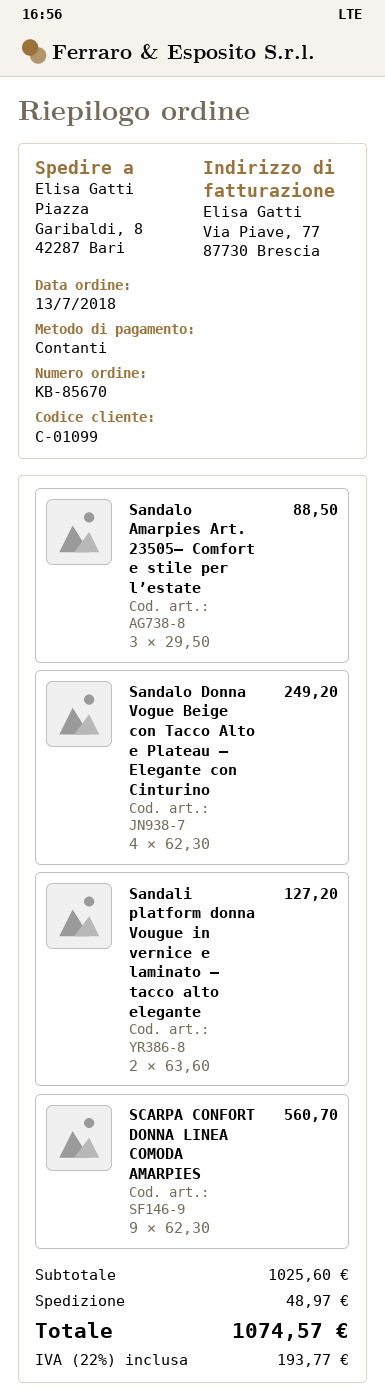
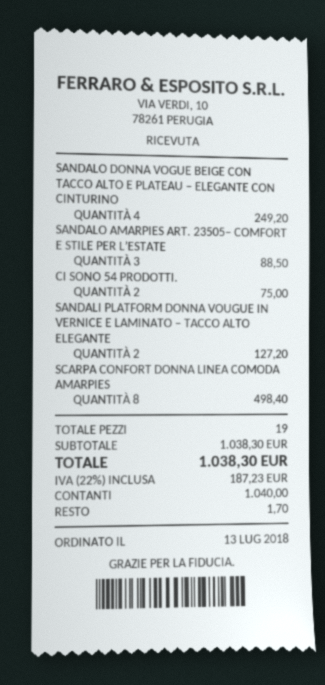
SCARPA CONFORT DONNA LINEA COMODA AMARPIES: 9 for 560.70 -> 8 for 498.40
CI SONO 54 PRODOTTI.: none -> 2 for 75.00
subtotal: 1025.60 -> 1038.30
shipping: 48.97 -> none
tax: 22% = 193.77 -> 22% = 187.23
total: 1074.57 -> 1038.30

